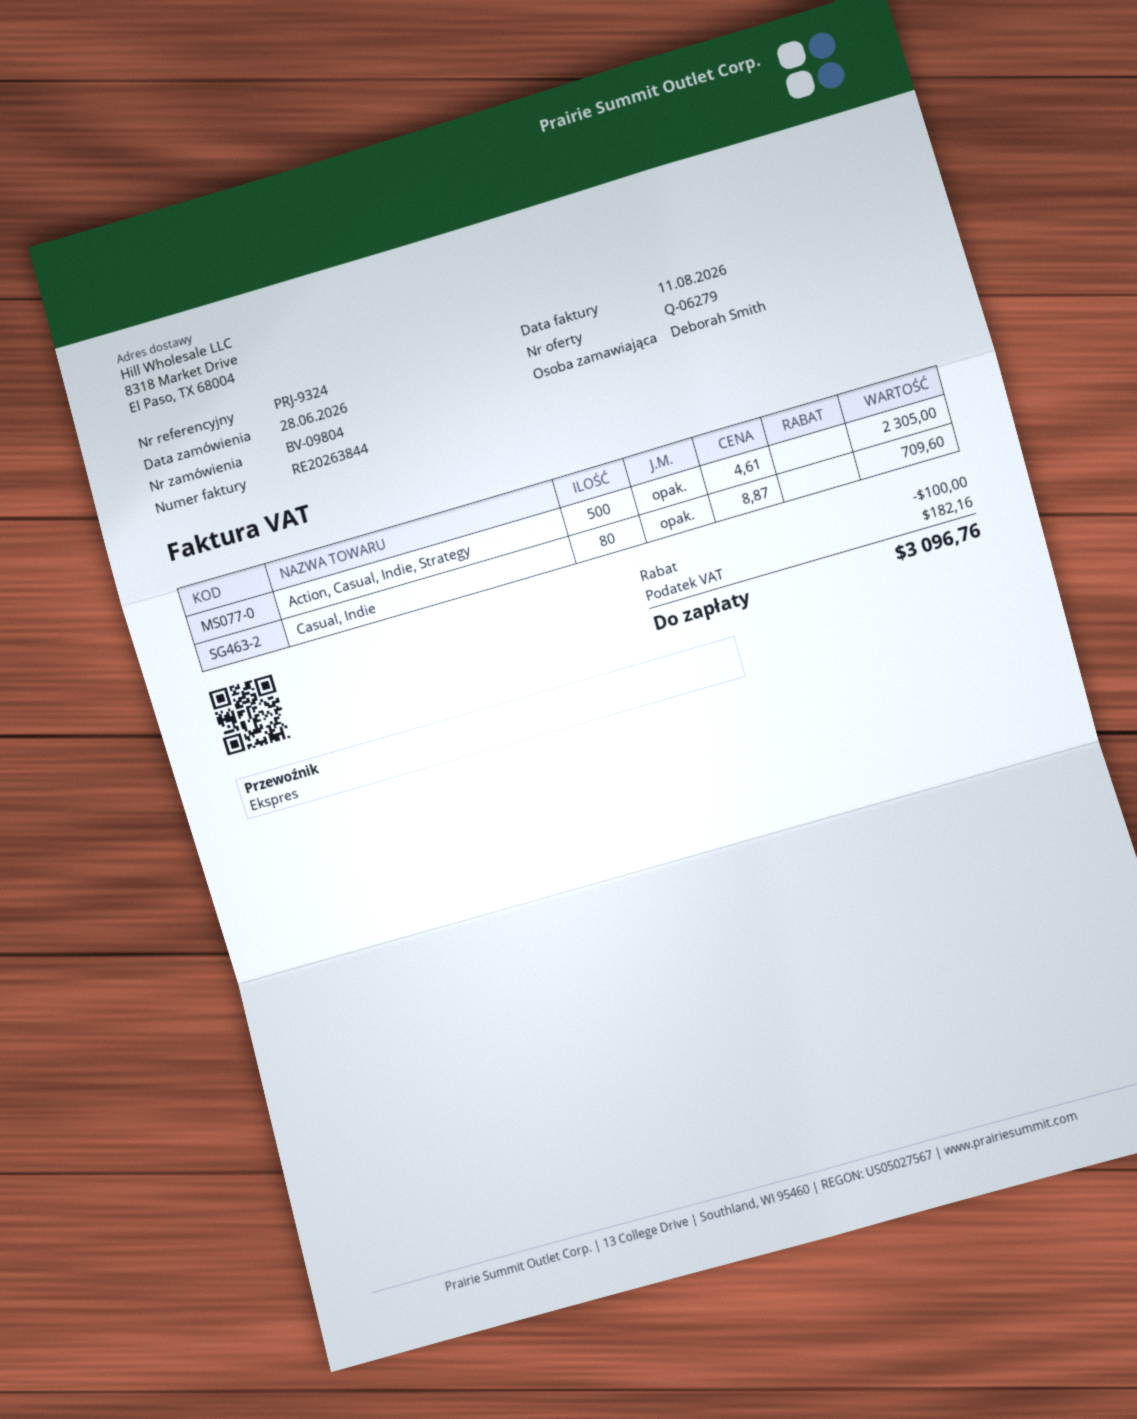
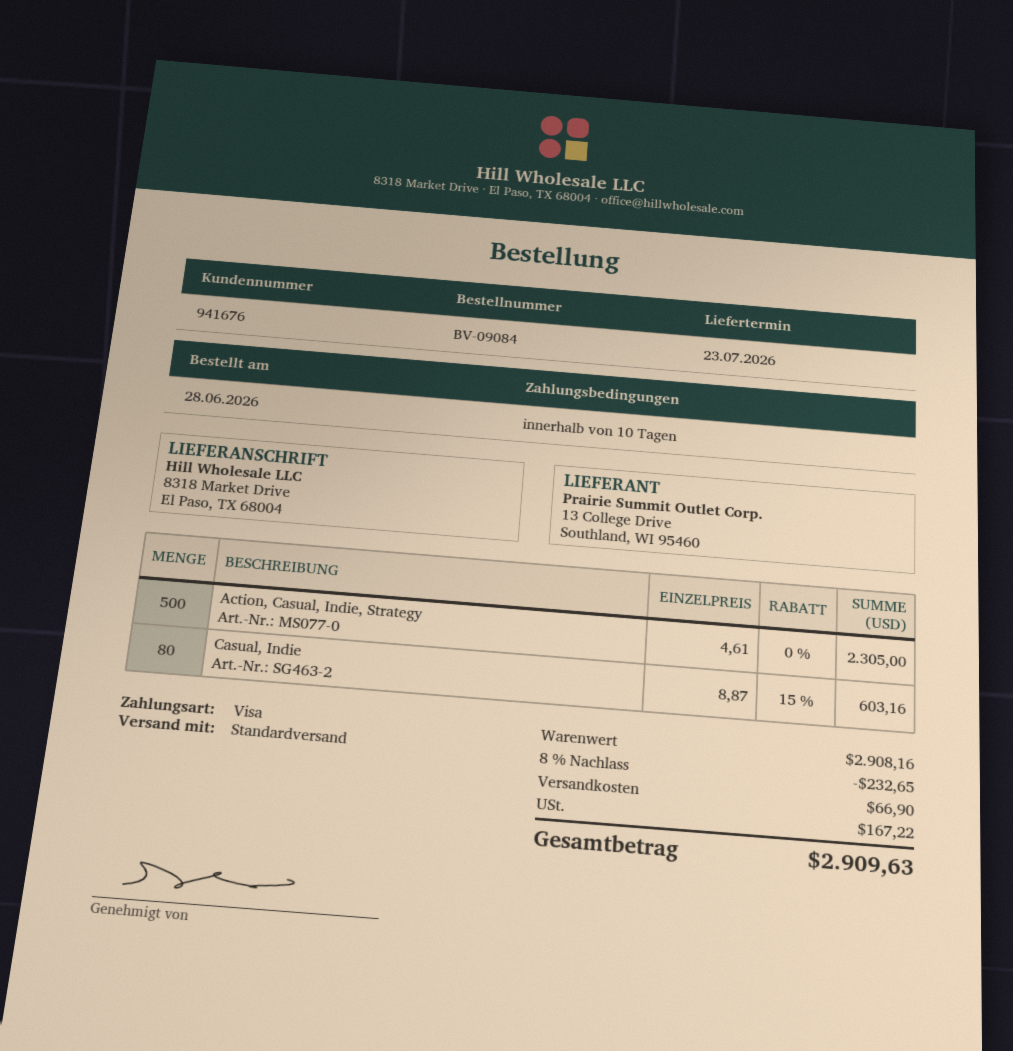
order number: BV-09804 -> BV-09084
shipping method: express -> standard
Casual, Indie: 80 x 8.87 = 709.60 -> 80 x 8.87 - 15% = 603.16
discount: 100.00 -> 232.65
shipping: none -> 66.90
tax: 182.16 -> 167.22
total: 3096.76 -> 2909.63

